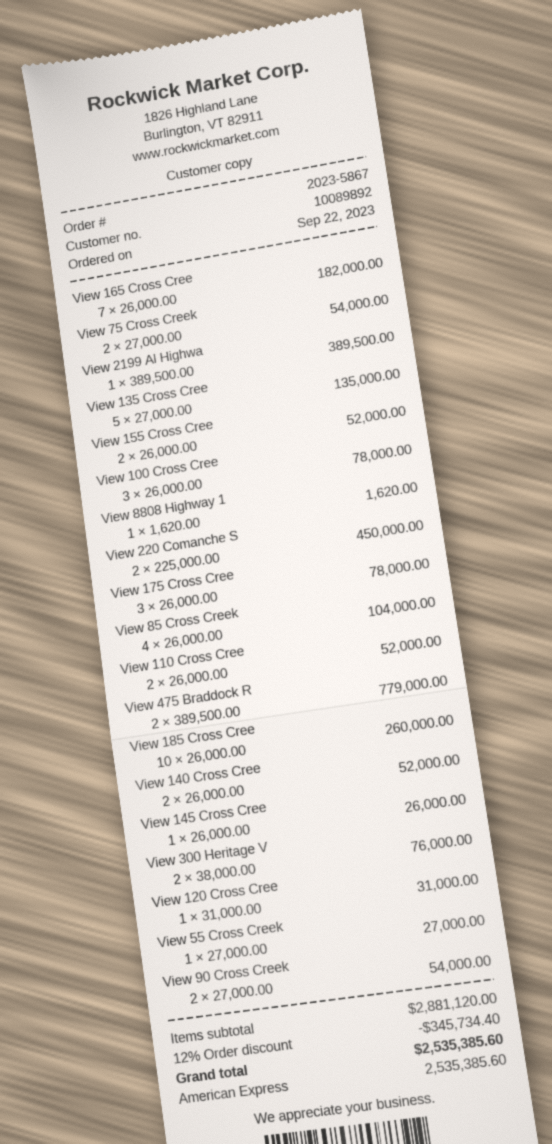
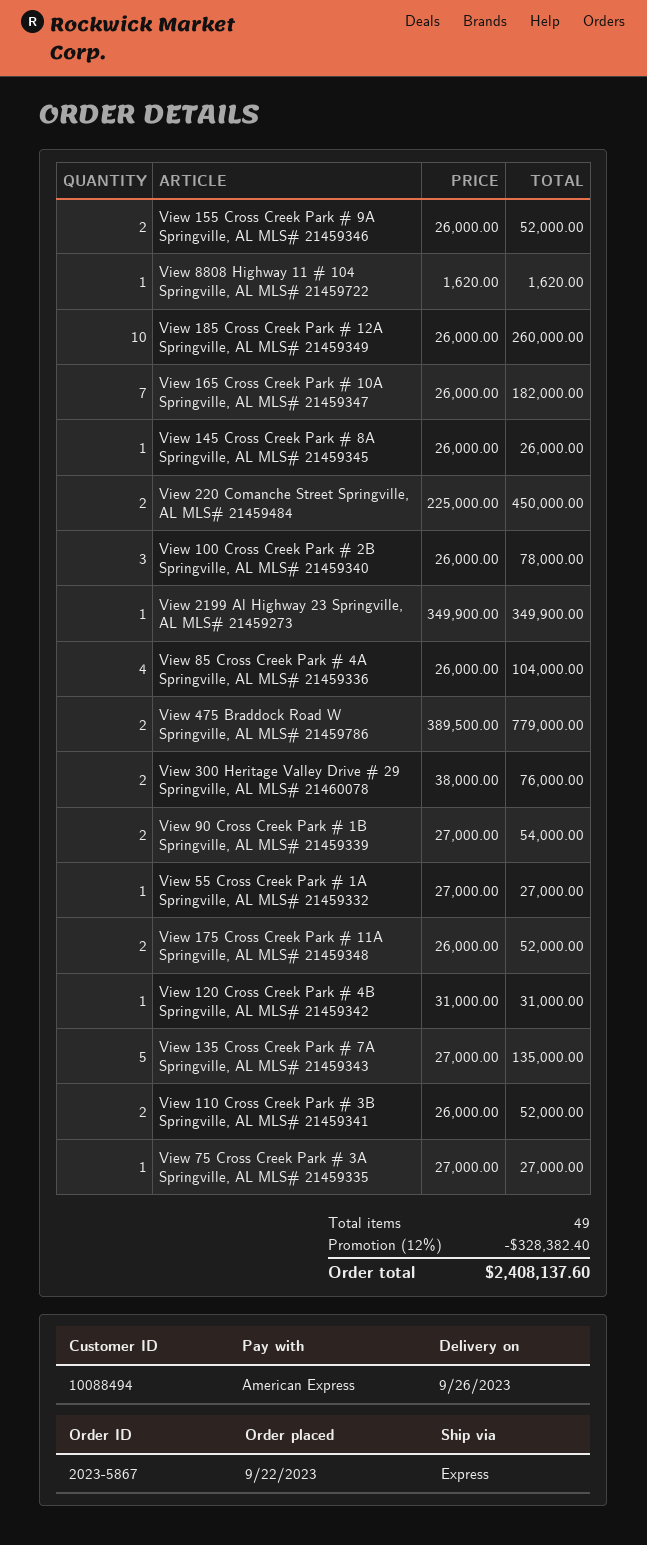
customer number: 10089892 -> 10088494
View 75 Cross Creek: 2 x 27000.00 = 54000.00 -> 1 x 27000.00 = 27000.00
View 2199 Al Highwa: 1 x 389500.00 = 389500.00 -> 1 x 349900.00 = 349900.00
View 175 Cross Cree: 3 x 26000.00 = 78000.00 -> 2 x 26000.00 = 52000.00
View 140 Cross Cree: 2 x 26000.00 = 52000.00 -> none
discount: 12% = 345734.40 -> 12% = 328382.40
total: 2535385.60 -> 2408137.60

